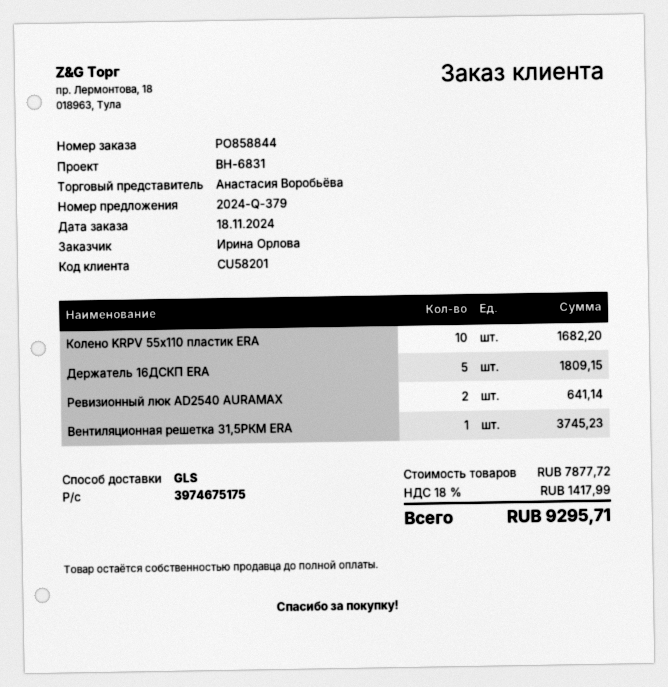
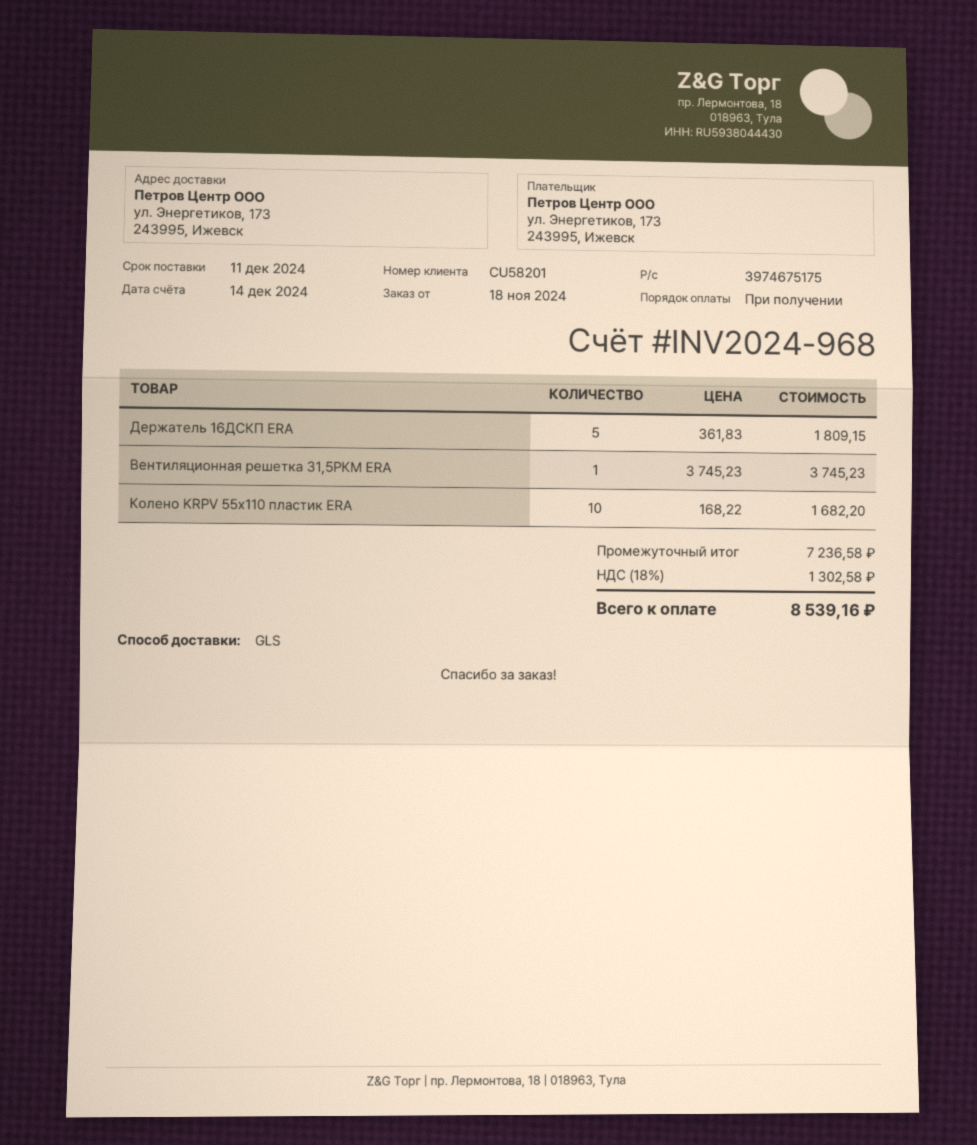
Ревизионный люк AD2540 AURAMAX: 2 for 641.14 -> none
subtotal: 7877.72 -> 7236.58
tax: 18% = 1417.99 -> 18% = 1302.58
total: 9295.71 -> 8539.16

